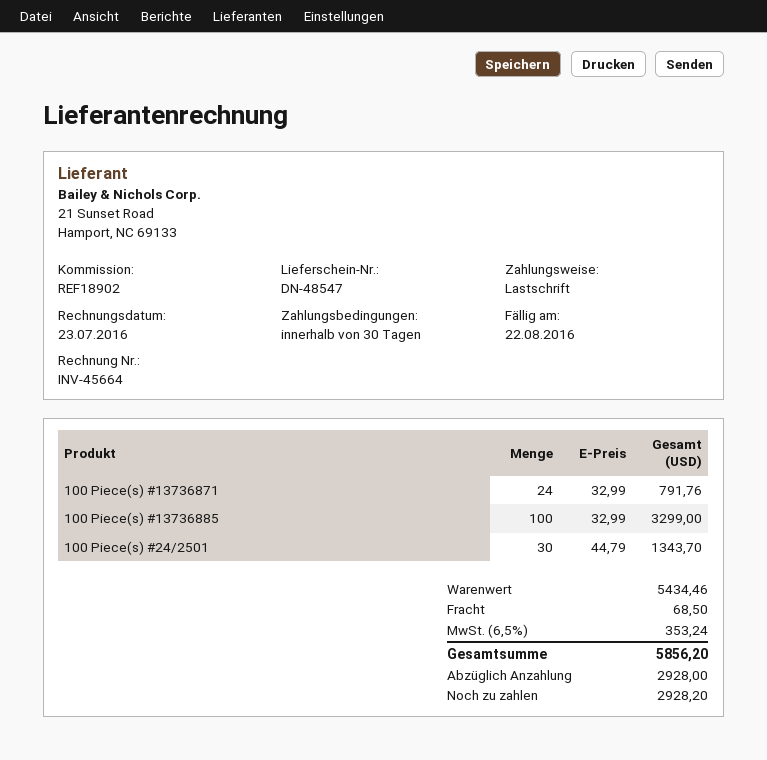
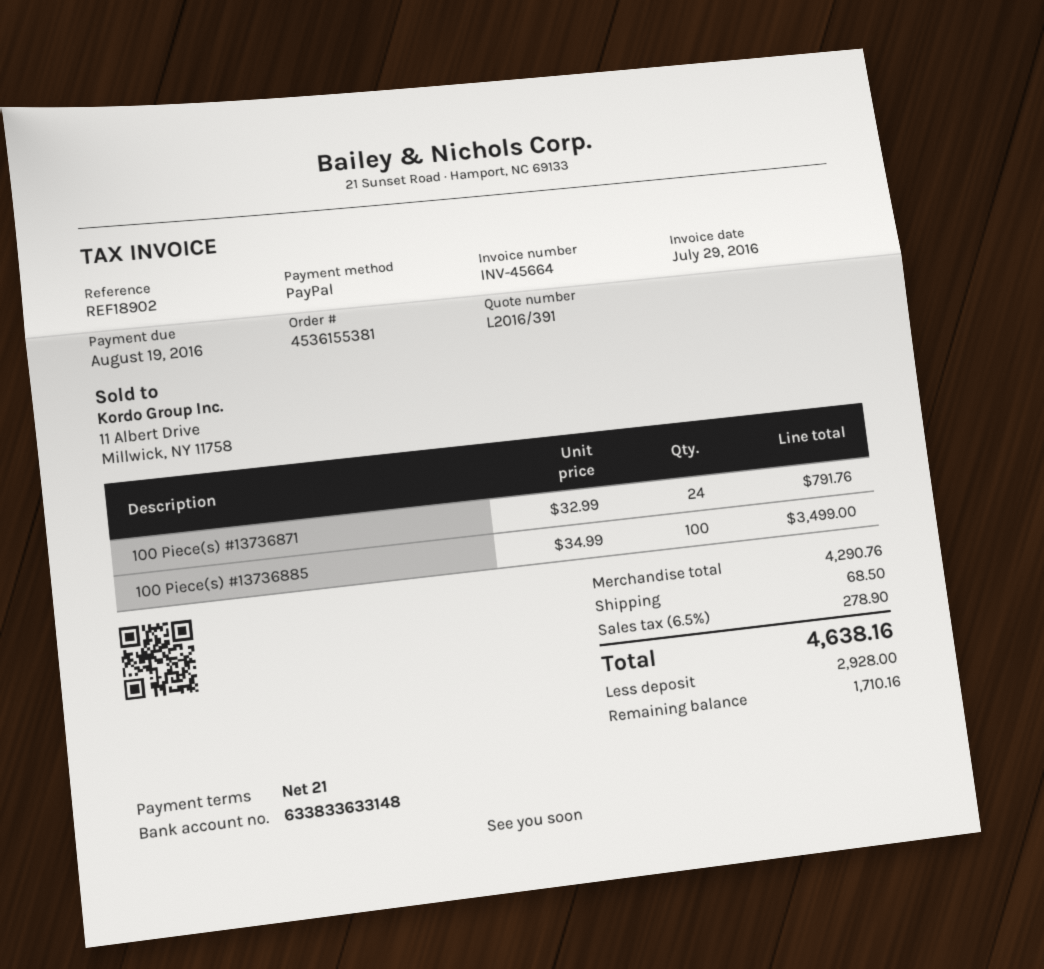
invoice date: 2016-07-23 -> 2016-07-29
payment terms: 30 days -> 21 days
due date: 2016-08-22 -> 2016-08-19
payment method: direct debit -> PayPal
100 Piece(s) #13736885: 100 x 32.99 = 3299.00 -> 100 x 34.99 = 3499.00
100 Piece(s) #24/2501: 30 x 44.79 = 1343.70 -> none
subtotal: 5434.46 -> 4290.76
tax: 6.5% = 353.24 -> 6.5% = 278.90
total: 5856.20 -> 4638.16
balance: 2928.20 -> 1710.16

